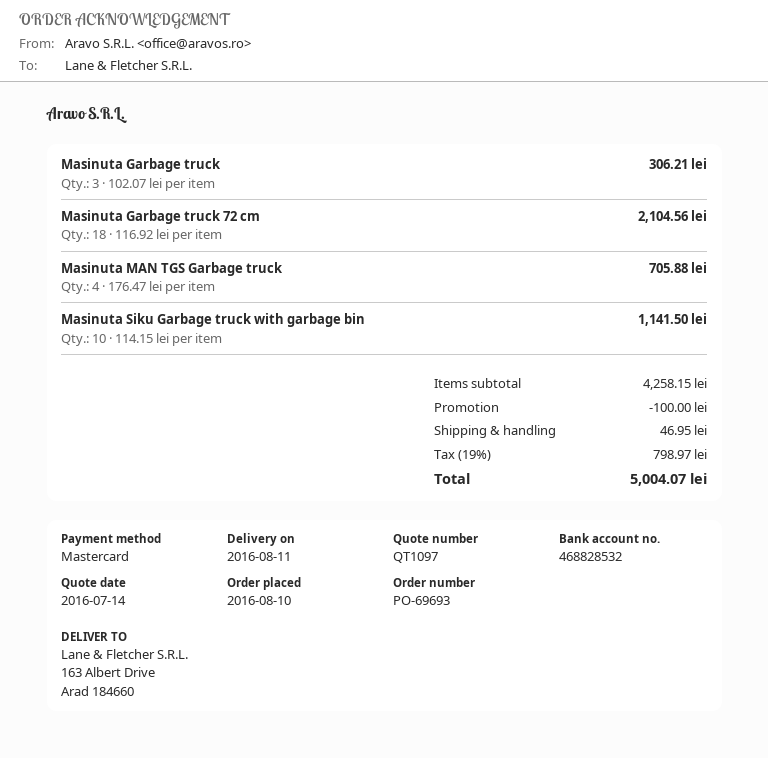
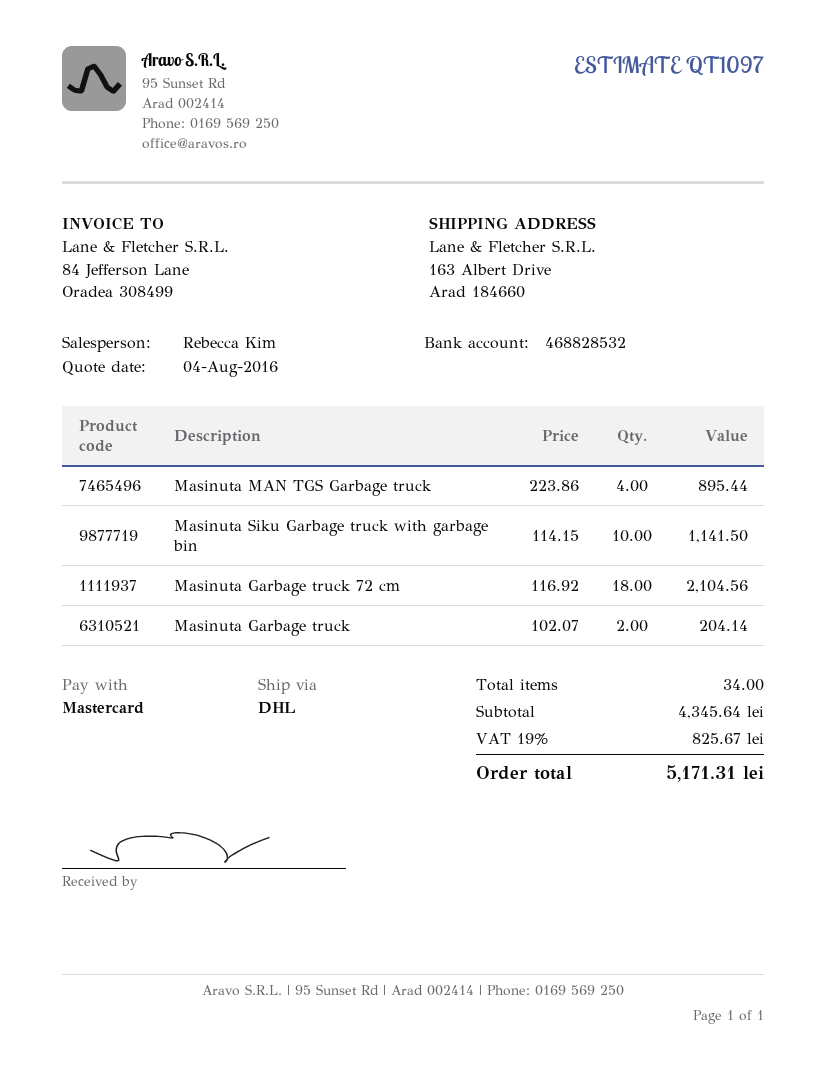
quote date: 2016-07-14 -> 2016-08-04
Masinuta Garbage truck: 3 x 102.07 = 306.21 -> 2 x 102.07 = 204.14
Masinuta MAN TGS Garbage truck: 4 x 176.47 = 705.88 -> 4 x 223.86 = 895.44
subtotal: 4258.15 -> 4345.64
discount: 100.00 -> none
shipping: 46.95 -> none
tax: 19% = 798.97 -> 19% = 825.67
total: 5004.07 -> 5171.31

